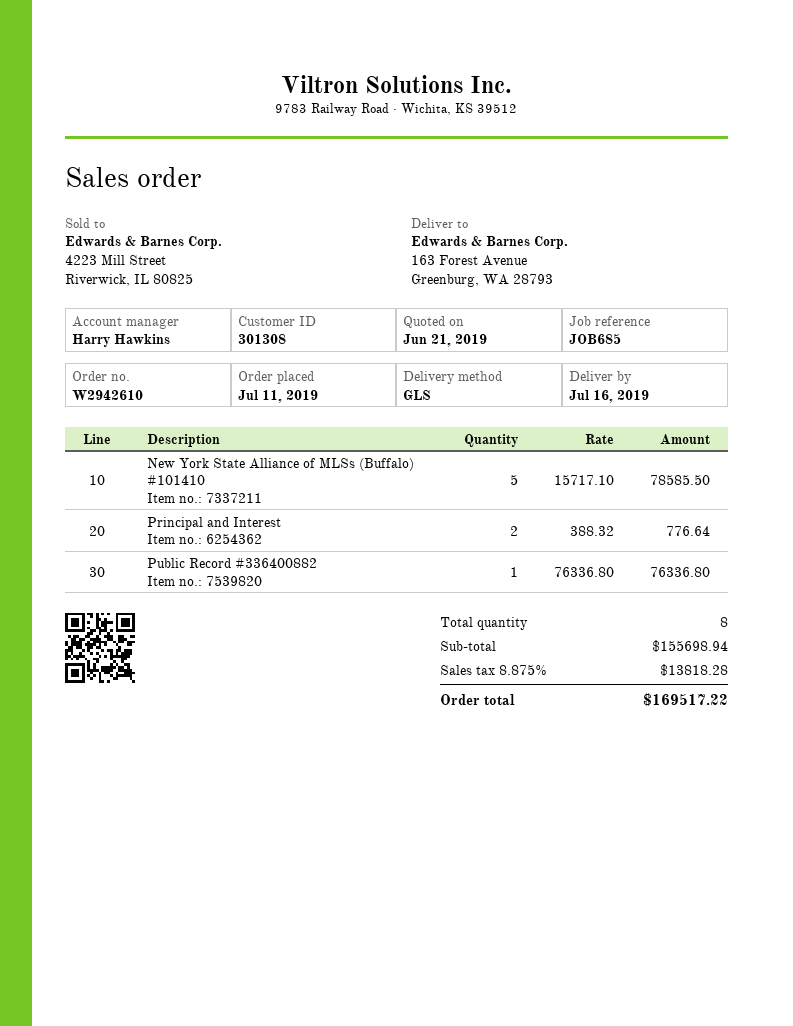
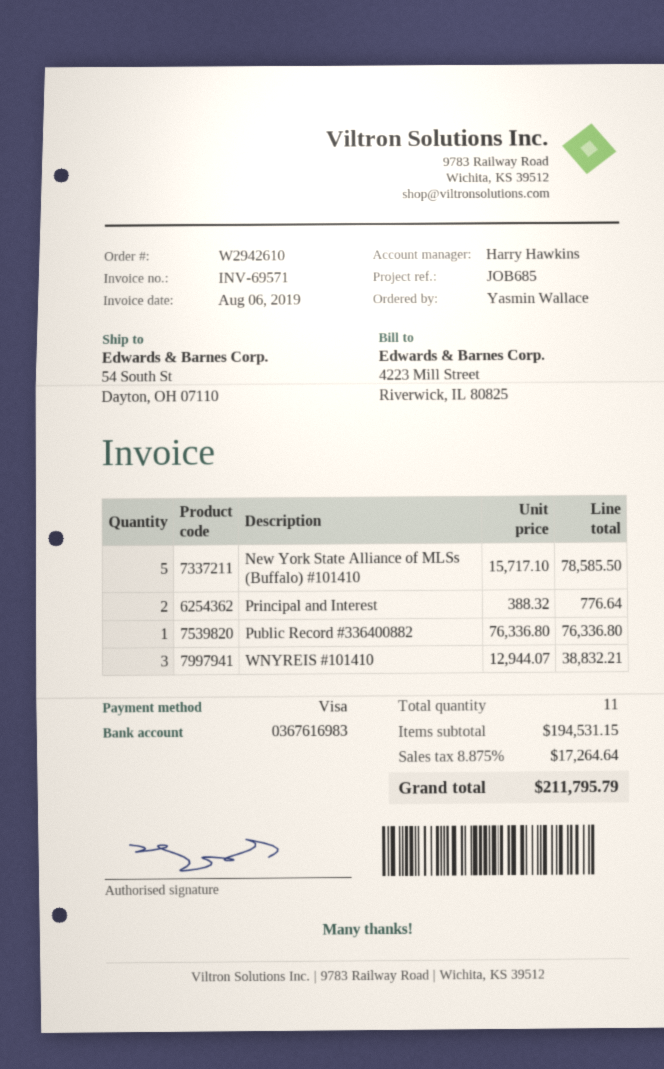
ship to: 163 Forest Avenue, Greenburg, WA 28793 -> 54 South St, Dayton, OH 07110
WNYREIS #101410: none -> 3 x 12944.07 = 38832.21
total quantity: 8 -> 11
subtotal: 155698.94 -> 194531.15
tax: 8.875% = 13818.28 -> 8.875% = 17264.64
total: 169517.22 -> 211795.79

